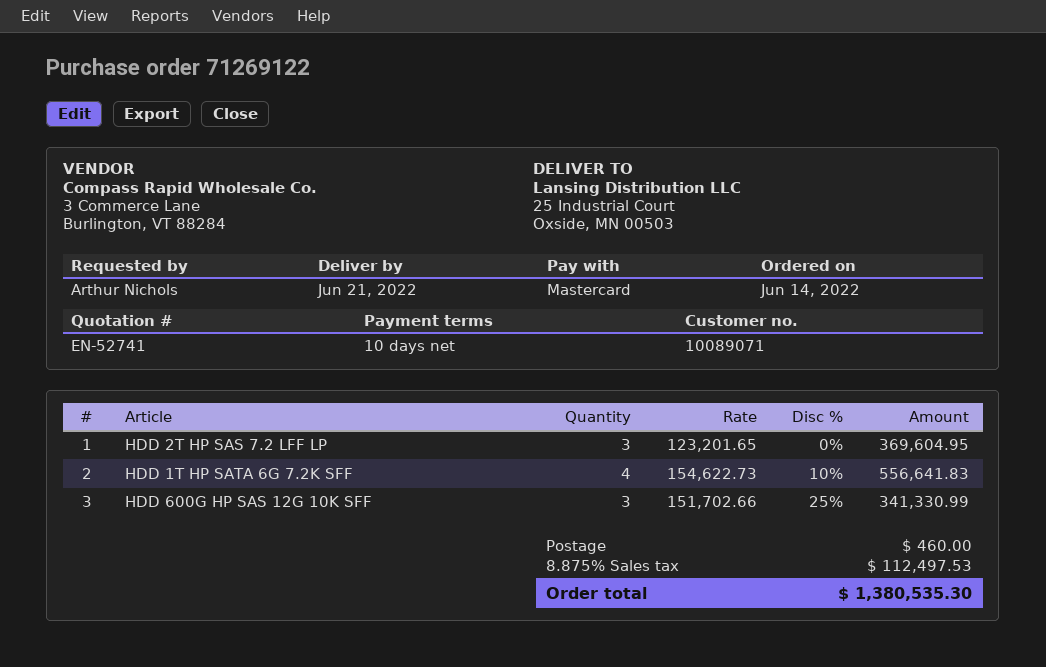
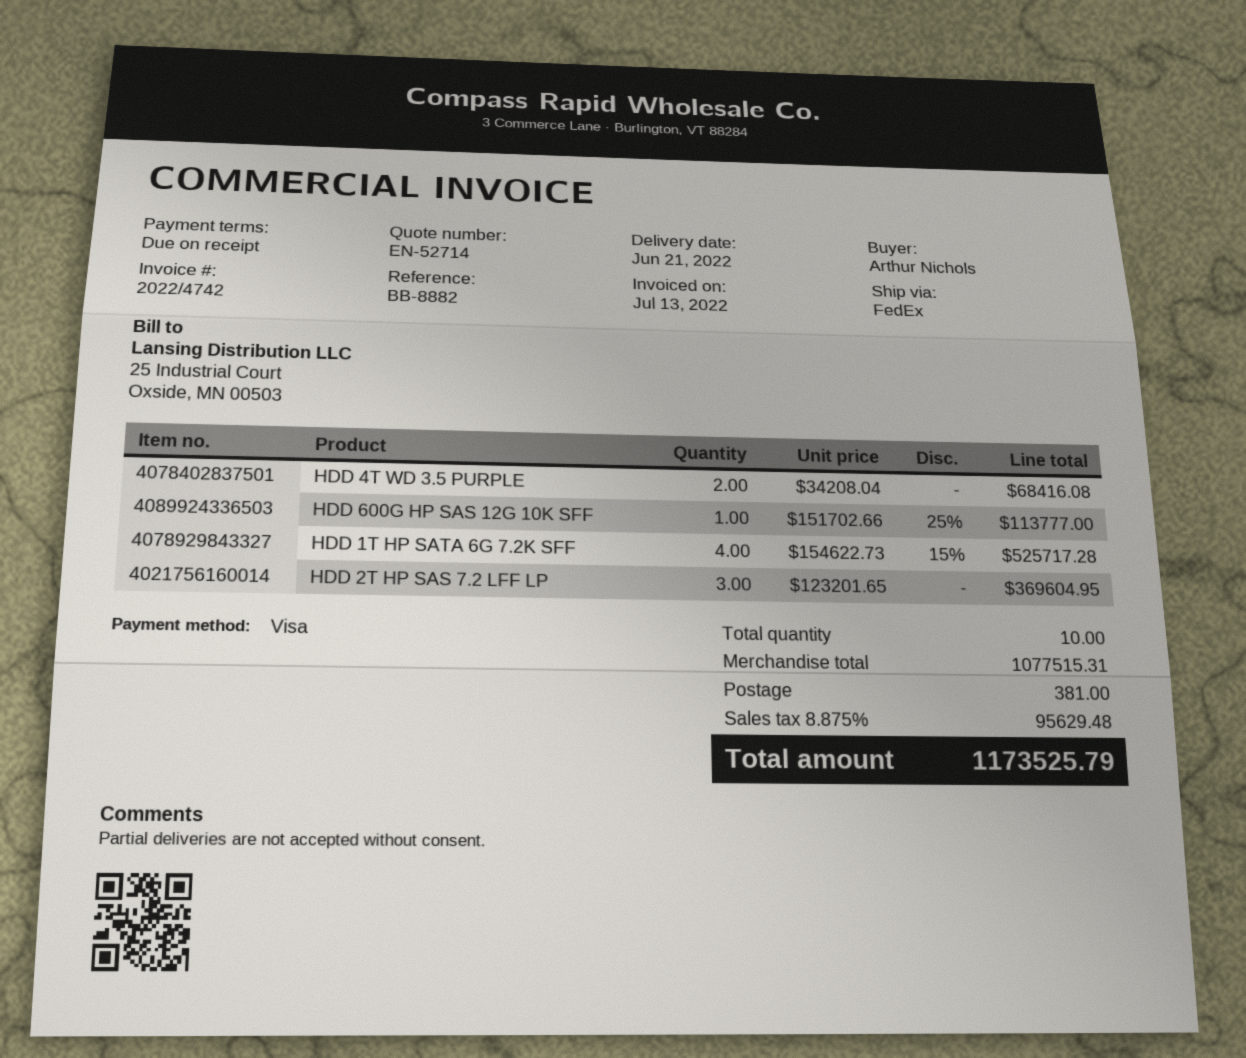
quote number: EN-52741 -> EN-52714
payment terms: 10 days -> on receipt
payment method: Mastercard -> Visa
HDD 1T HP SATA 6G 7.2K SFF: 4 x 154622.73 - 10% = 556641.83 -> 4 x 154622.73 - 15% = 525717.28
HDD 600G HP SAS 12G 10K SFF: 3 x 151702.66 - 25% = 341330.99 -> 1 x 151702.66 - 25% = 113777.00
HDD 4T WD 3.5 PURPLE: none -> 2 x 34208.04 = 68416.08
shipping: 460.00 -> 381.00
tax: 8.875% = 112497.53 -> 8.875% = 95629.48
total: 1380535.30 -> 1173525.79

